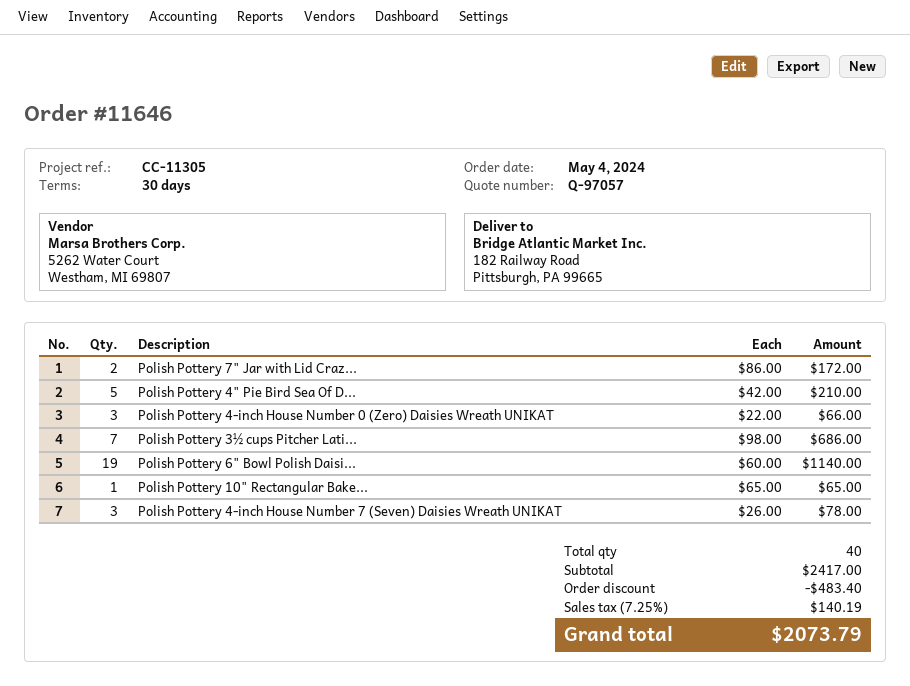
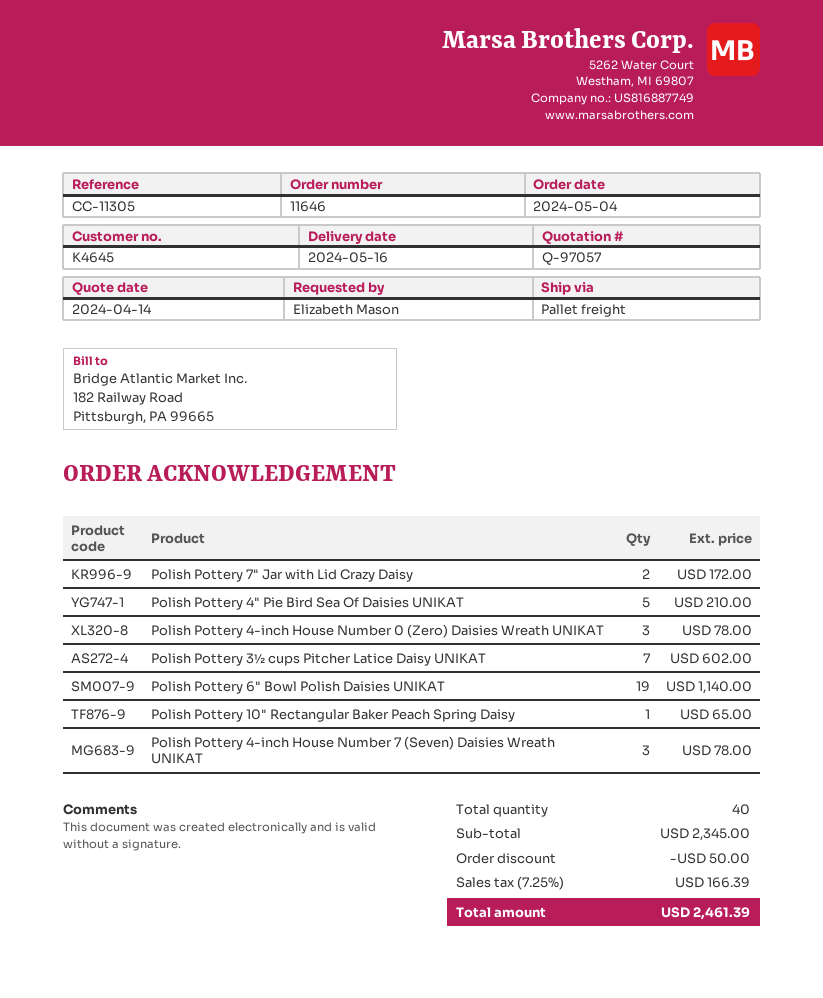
Polish Pottery 4-inch House Number 0 (Zero) Daisies Wreath UNIKAT: 3 for 66.00 -> 3 for 78.00
Polish Pottery 3½ cups Pitcher Lati...: 7 for 686.00 -> 7 for 602.00
subtotal: 2417.00 -> 2345.00
discount: 483.40 -> 50.00
tax: 7.25% = 140.19 -> 7.25% = 166.39
total: 2073.79 -> 2461.39

